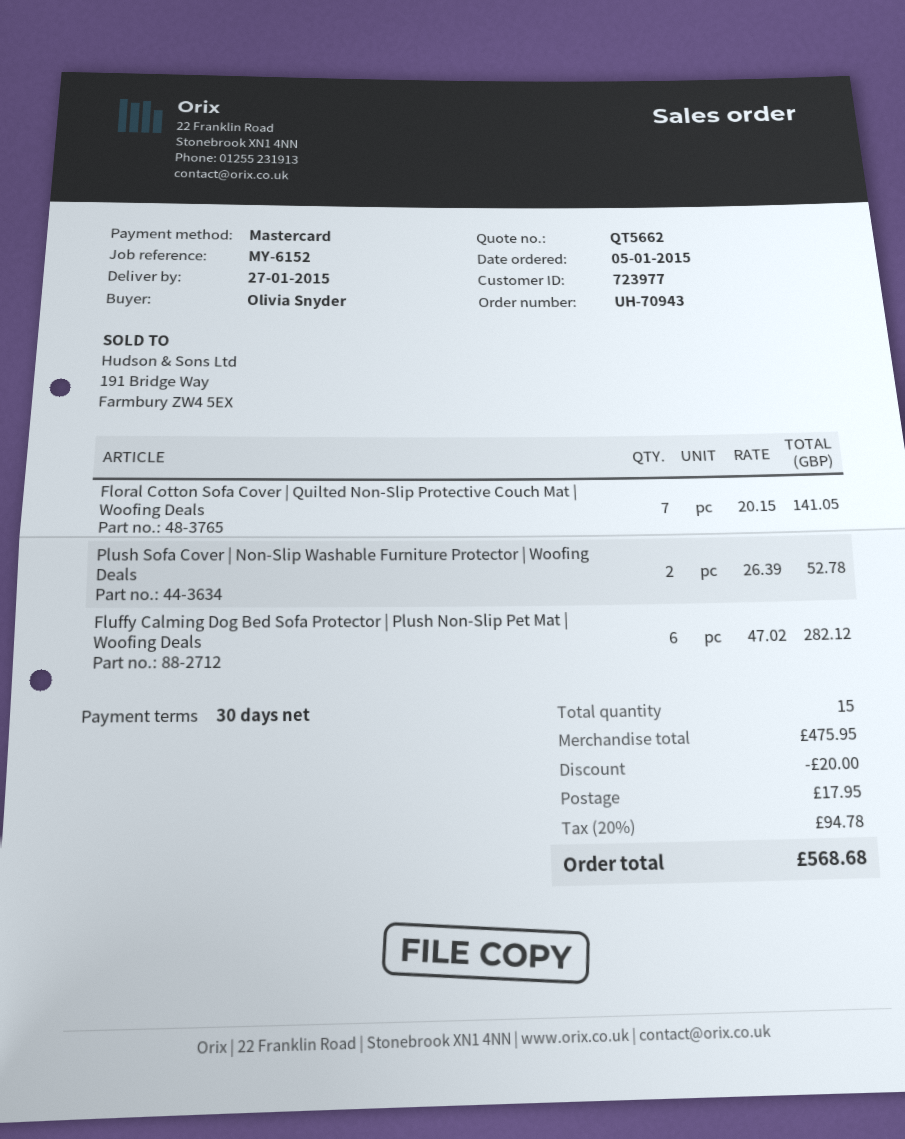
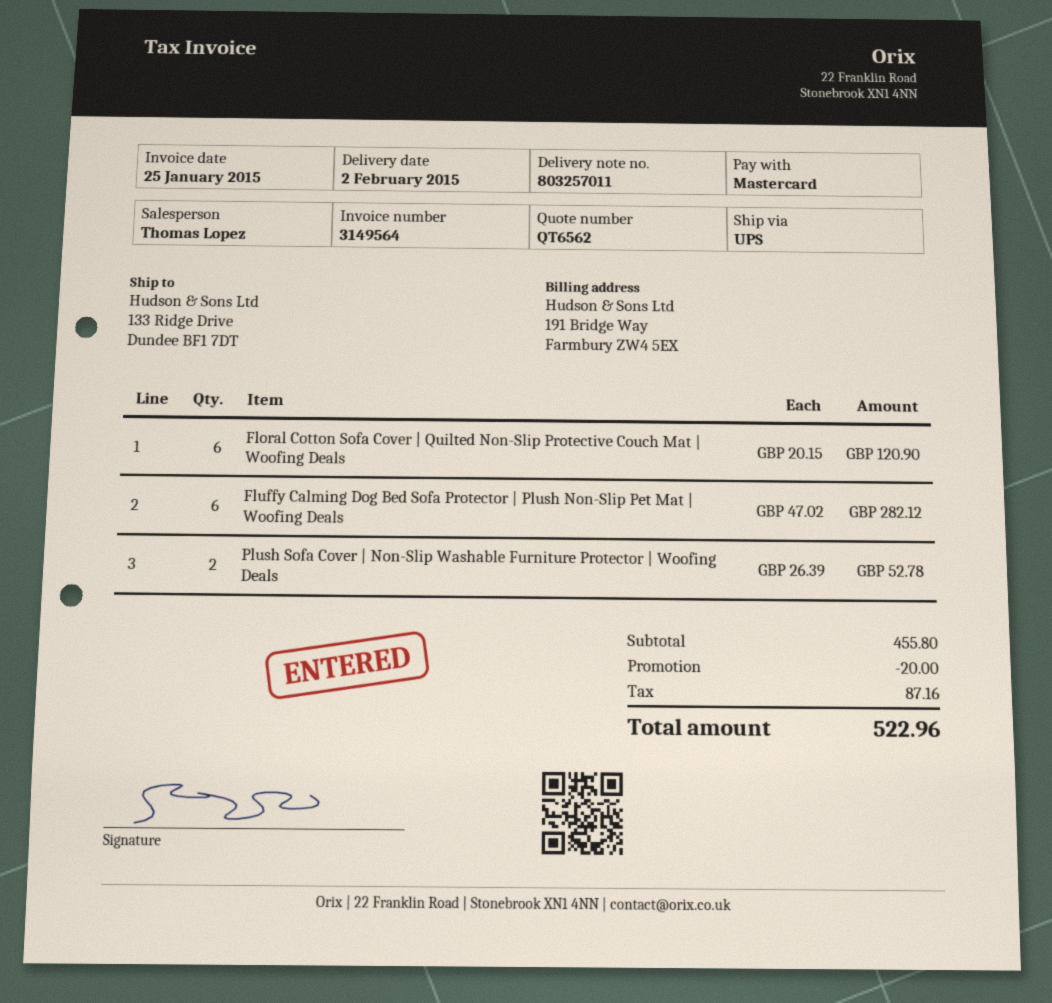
quote number: QT5662 -> QT6562
delivery date: 2015-01-27 -> 2015-02-02
Floral Cotton Sofa Cover | Quilted Non-Slip Protective Couch Mat | Woofing Deals: 7 x 20.15 = 141.05 -> 6 x 20.15 = 120.90
subtotal: 475.95 -> 455.80
shipping: 17.95 -> none
tax: 94.78 -> 87.16
total: 568.68 -> 522.96

